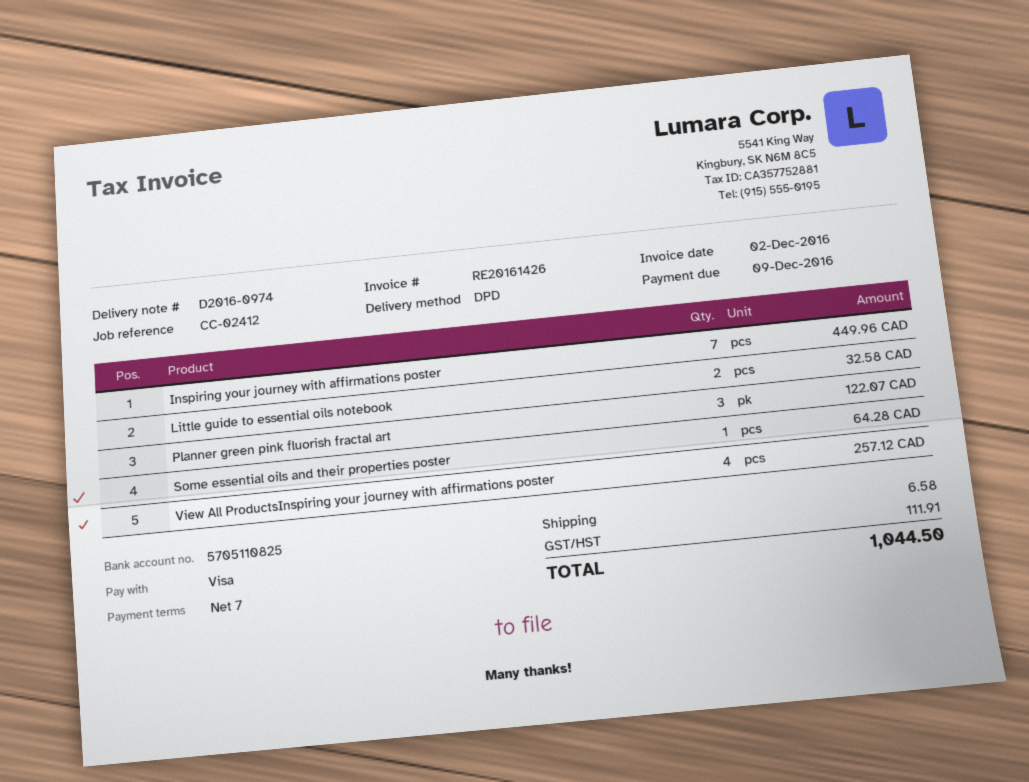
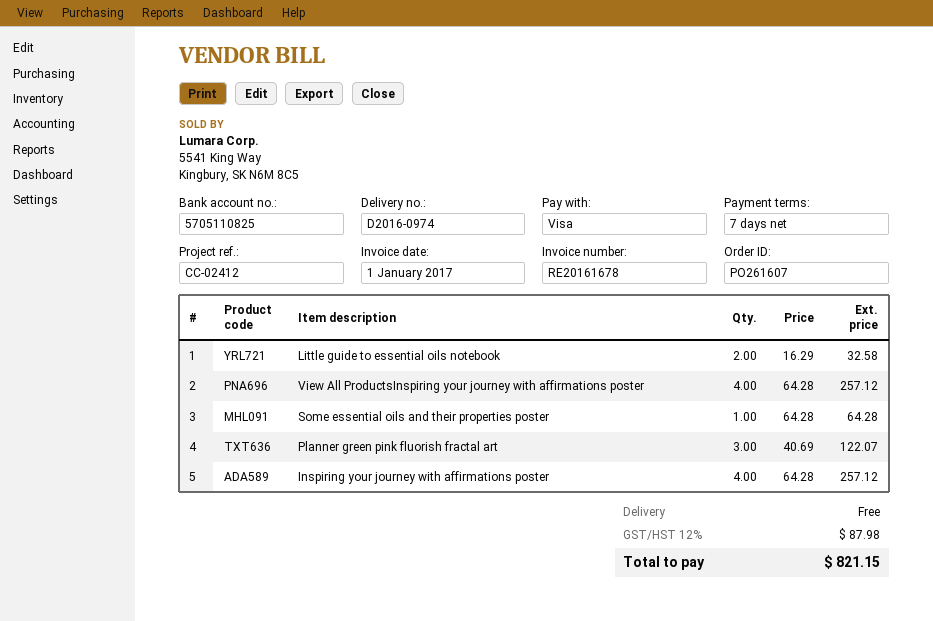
invoice number: RE20161426 -> RE20161678
invoice date: 2016-12-02 -> 2017-01-01
Inspiring your journey with affirmations poster: 7 for 449.96 -> 4 for 257.12
shipping: 6.58 -> 0.00
tax: 111.91 -> 87.98
total: 1044.50 -> 821.15

